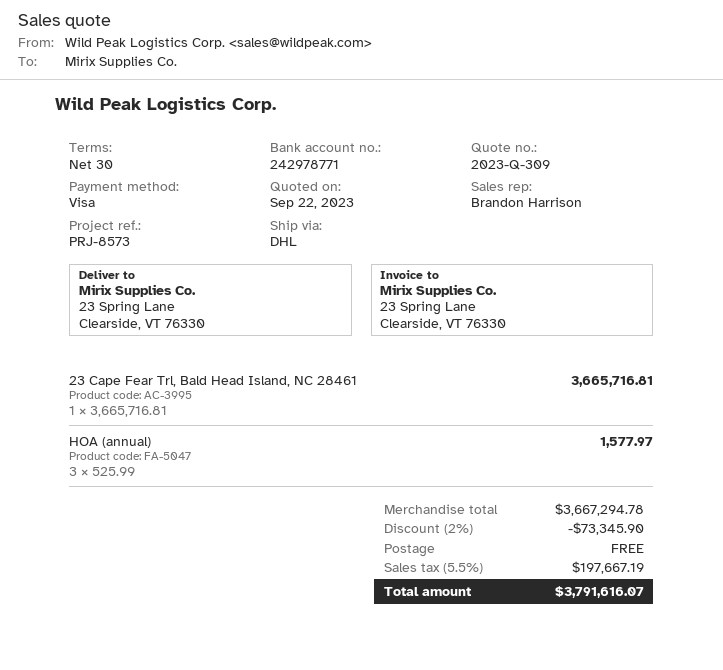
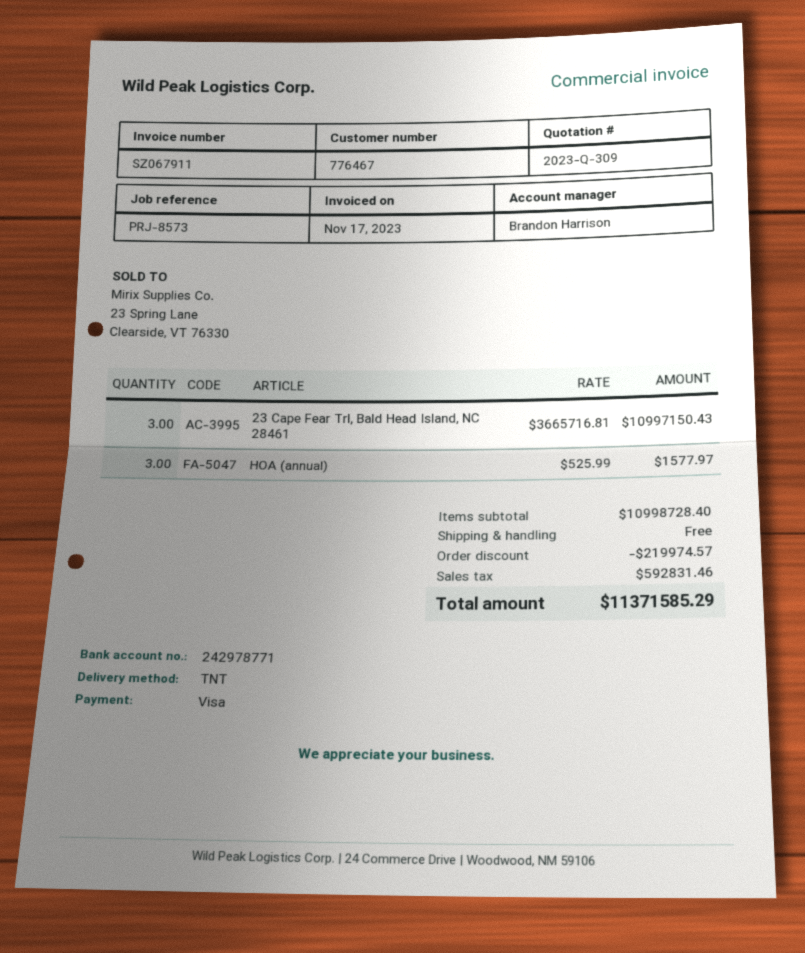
shipping method: DHL -> TNT
23 Cape Fear Trl, Bald Head Island, NC 28461: 1 x 3665716.81 = 3665716.81 -> 3 x 3665716.81 = 10997150.43
subtotal: 3667294.78 -> 10998728.40
discount: 73345.90 -> 219974.57
tax: 197667.19 -> 592831.46
total: 3791616.07 -> 11371585.29

